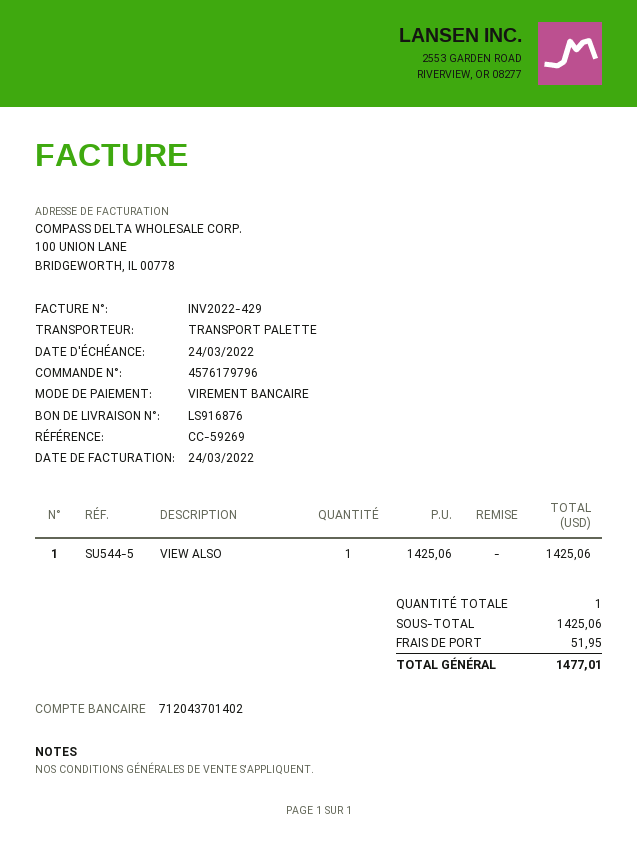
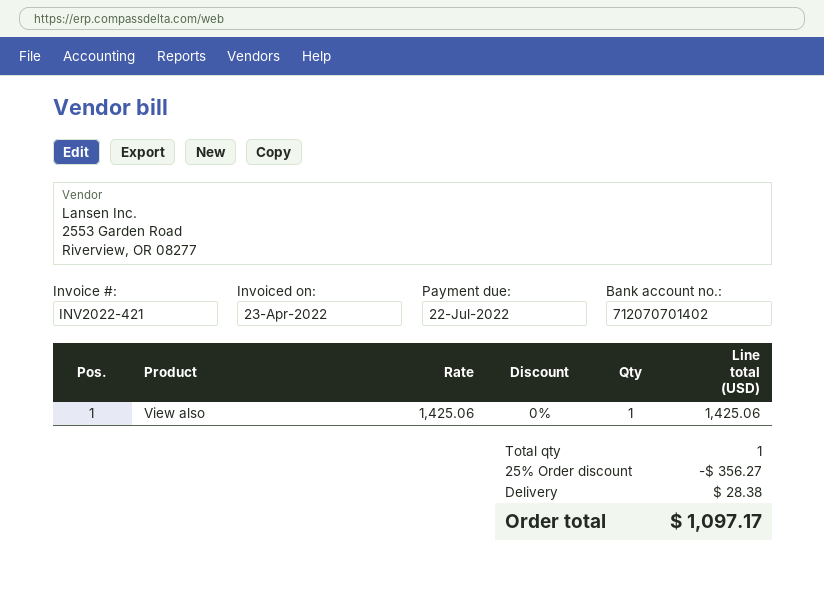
invoice number: INV2022-429 -> INV2022-421
invoice date: 2022-03-24 -> 2022-04-23
due date: 2022-03-24 -> 2022-07-22
bank account: 712043701402 -> 712070701402
discount: none -> 25% = 356.27
shipping: 51.95 -> 28.38
total: 1477.01 -> 1097.17

